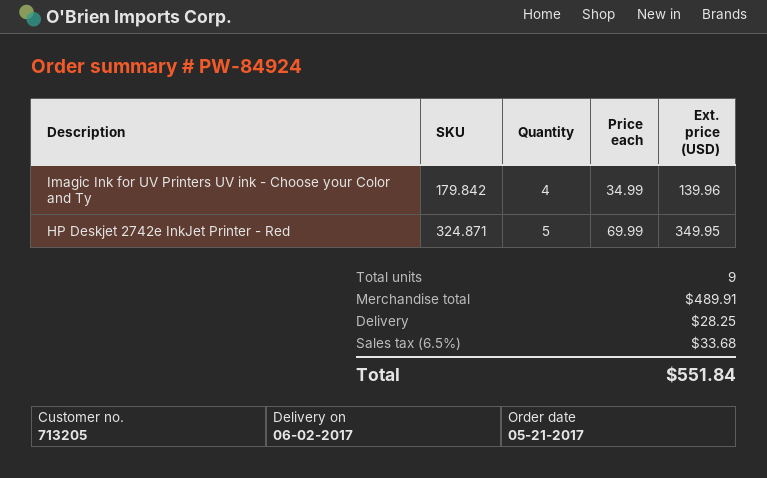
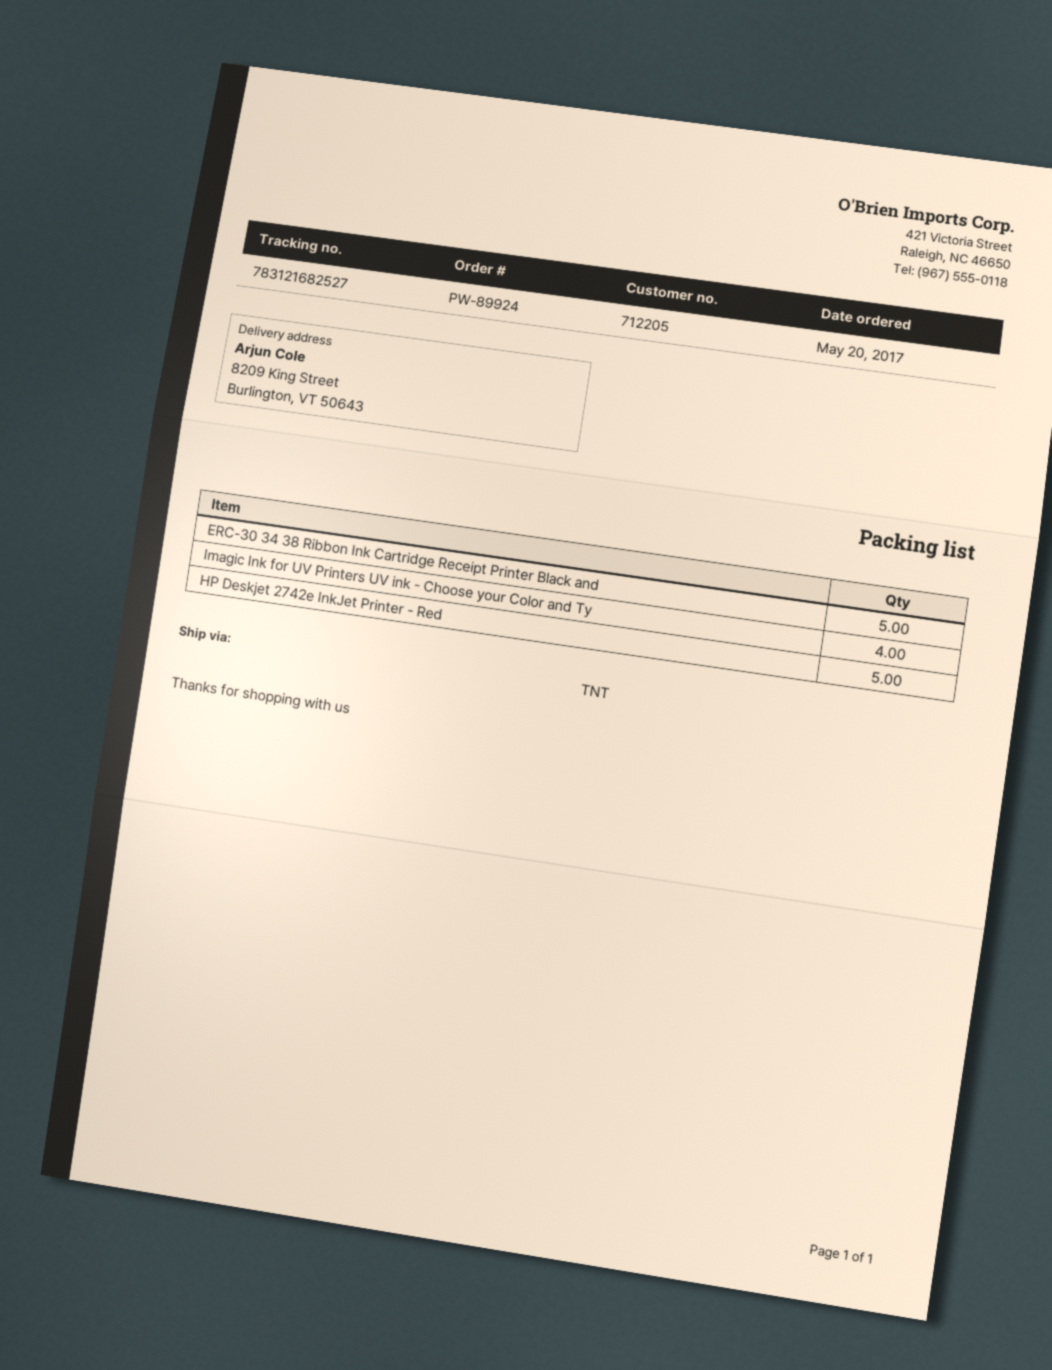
order number: PW-84924 -> PW-89924
order date: 2017-05-21 -> 2017-05-20
customer number: 713205 -> 712205
ERC-30 34 38 Ribbon Ink Cartridge Receipt Printer Black and: none -> 5

